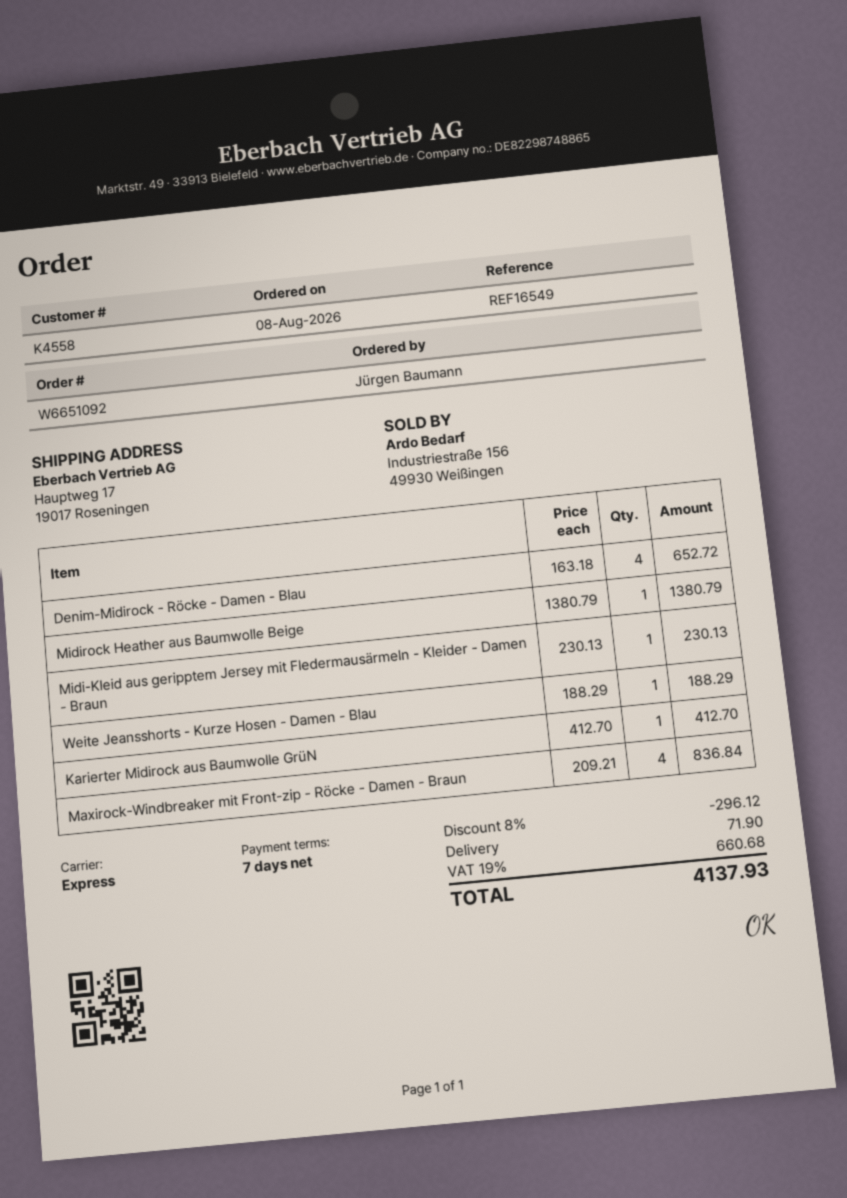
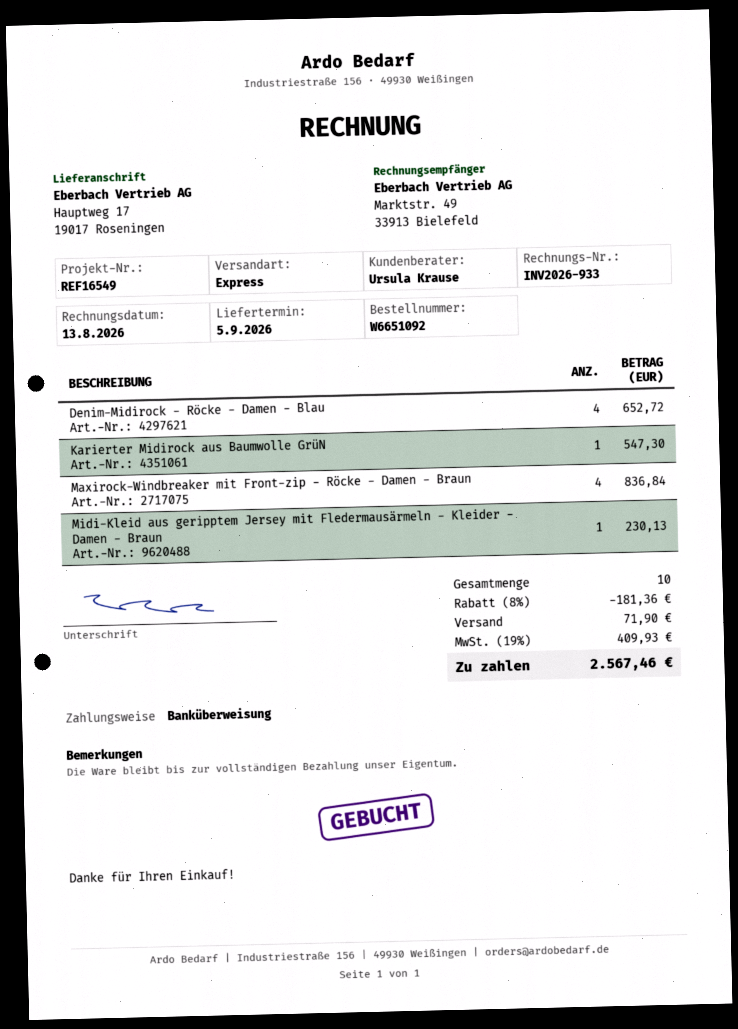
Midirock Heather aus Baumwolle Beige: 1 for 1380.79 -> none
Weite Jeansshorts - Kurze Hosen - Damen - Blau: 1 for 188.29 -> none
Karierter Midirock aus Baumwolle GrüN: 1 for 412.70 -> 1 for 547.30
discount: 8% = 296.12 -> 8% = 181.36
tax: 19% = 660.68 -> 19% = 409.93
total: 4137.93 -> 2567.46

